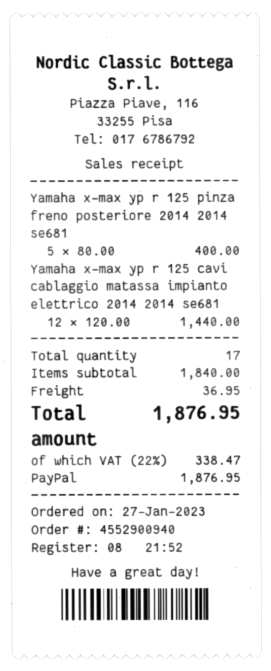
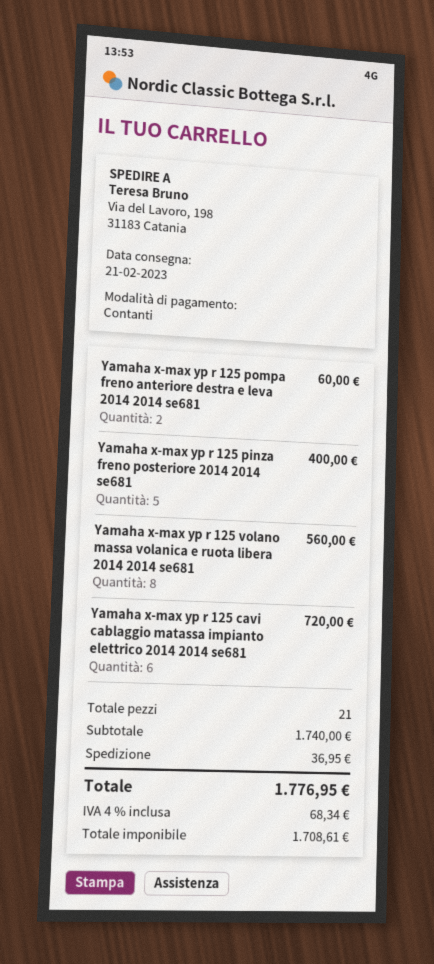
payment method: PayPal -> cash
Yamaha x-max yp r 125 cavi cablaggio matassa impianto elettrico 2014 2014 se681: 12 for 1440.00 -> 6 for 720.00
Yamaha x-max yp r 125 pompa freno anteriore destra e leva 2014 2014 se681: none -> 2 for 60.00
Yamaha x-max yp r 125 volano massa volanica e ruota libera 2014 2014 se681: none -> 8 for 560.00
total quantity: 17 -> 21
subtotal: 1840.00 -> 1740.00
tax: 22% = 338.47 -> 4% = 68.34
total: 1876.95 -> 1776.95

